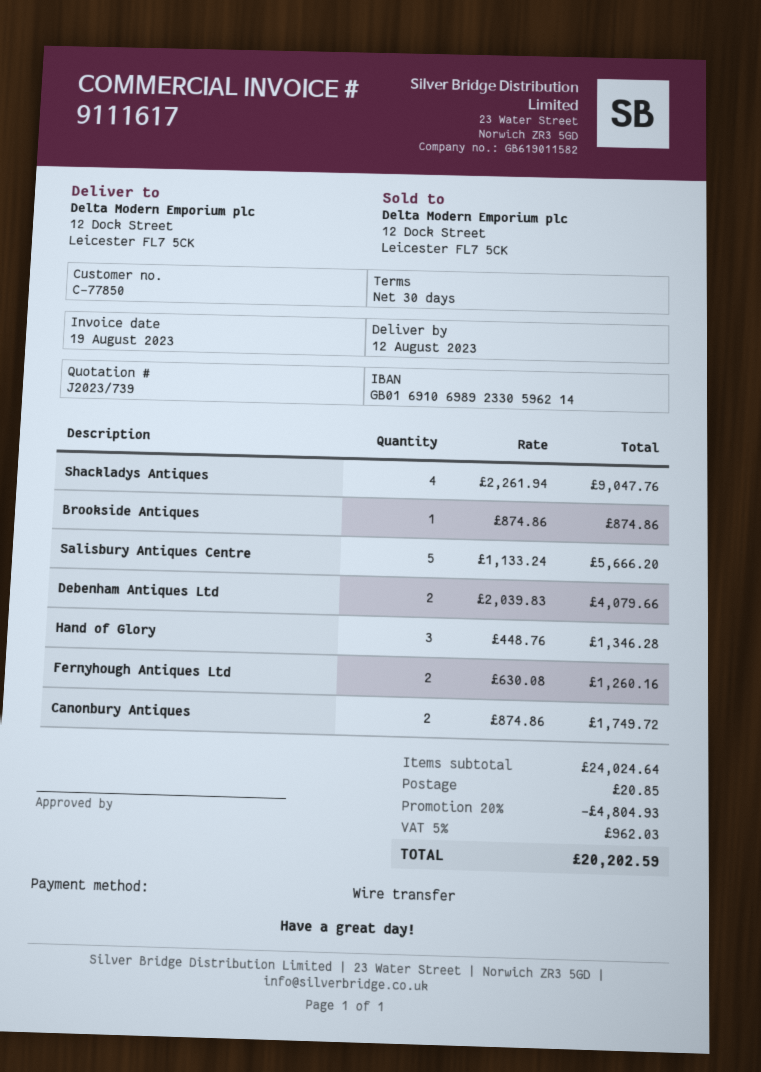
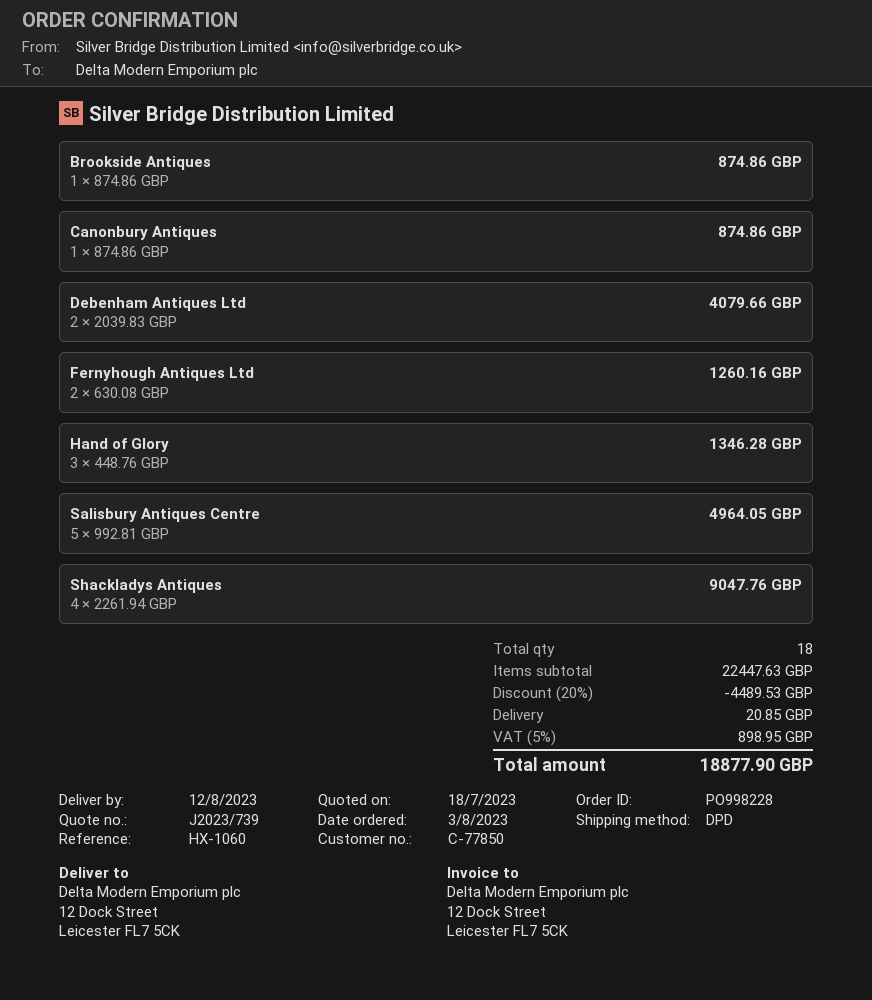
Salisbury Antiques Centre: 5 x 1133.24 = 5666.20 -> 5 x 992.81 = 4964.05
Canonbury Antiques: 2 x 874.86 = 1749.72 -> 1 x 874.86 = 874.86
subtotal: 24024.64 -> 22447.63
discount: 20% = 4804.93 -> 20% = 4489.53
tax: 5% = 962.03 -> 5% = 898.95
total: 20202.59 -> 18877.90

